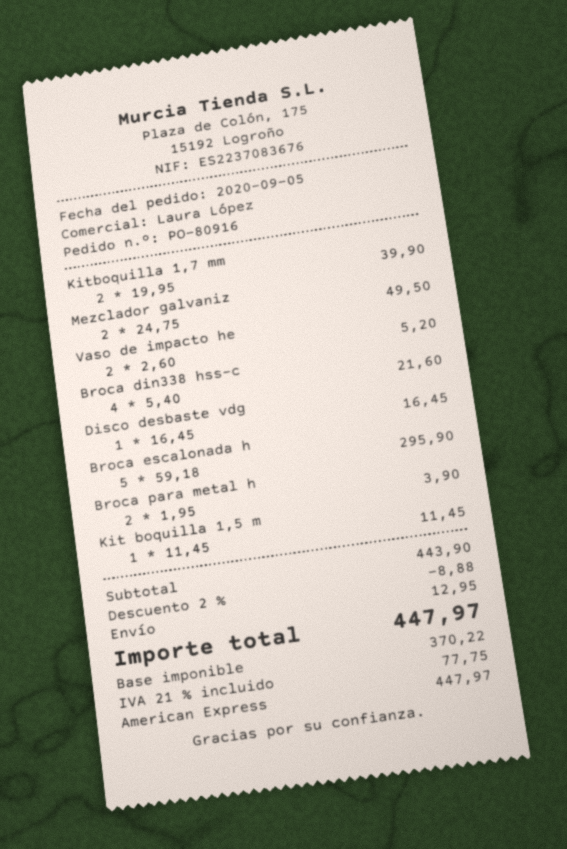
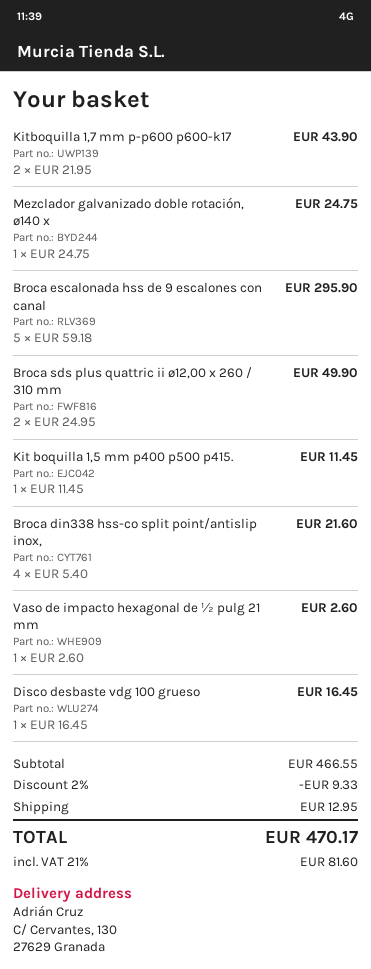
Kitboquilla 1,7 mm: 2 x 19.95 = 39.90 -> 2 x 21.95 = 43.90
Mezclador galvaniz: 2 x 24.75 = 49.50 -> 1 x 24.75 = 24.75
Vaso de impacto he: 2 x 2.60 = 5.20 -> 1 x 2.60 = 2.60
Broca para metal h: 2 x 1.95 = 3.90 -> none
Broca sds plus quattric ii ø12,00 x 260 / 310 mm: none -> 2 x 24.95 = 49.90
subtotal: 443.90 -> 466.55
discount: 2% = 8.88 -> 2% = 9.33
tax: 21% = 77.75 -> 21% = 81.60
total: 447.97 -> 470.17

